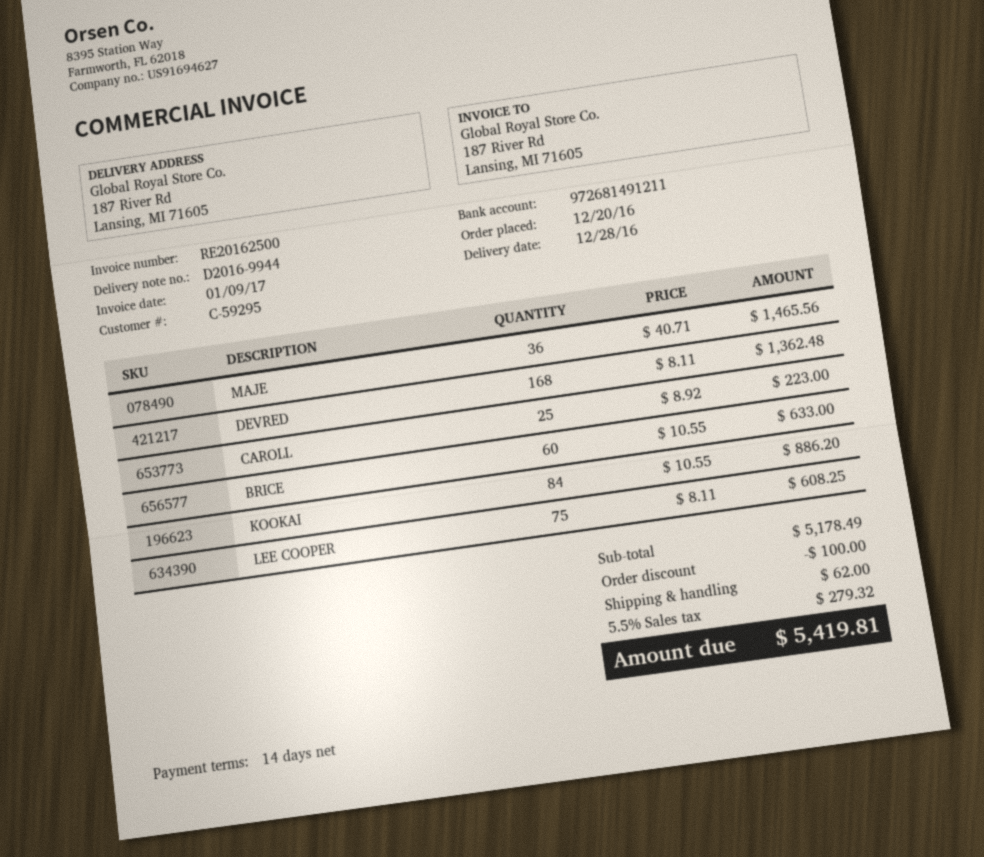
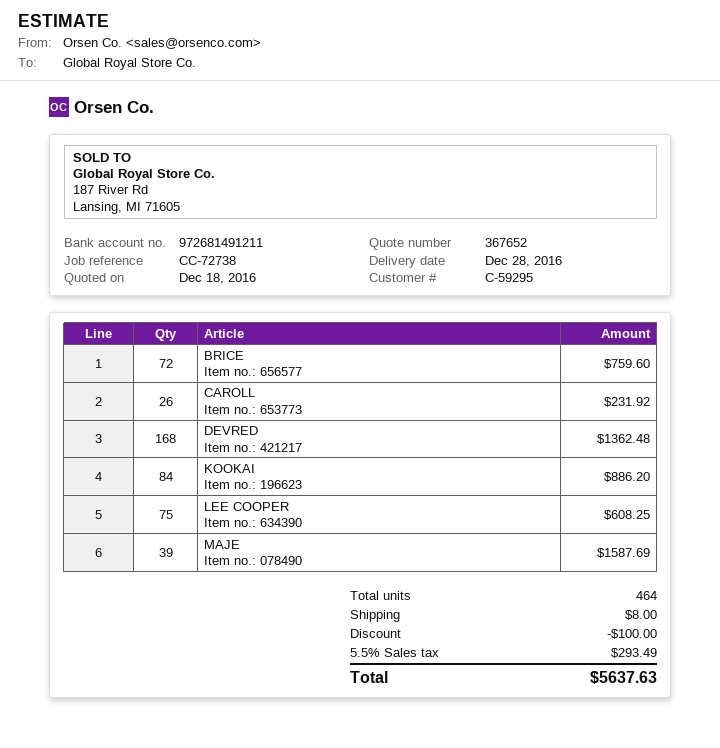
MAJE: 36 for 1465.56 -> 39 for 1587.69
CAROLL: 25 for 223.00 -> 26 for 231.92
BRICE: 60 for 633.00 -> 72 for 759.60
shipping: 62.00 -> 8.00
tax: 5.5% = 279.32 -> 5.5% = 293.49
total: 5419.81 -> 5637.63

